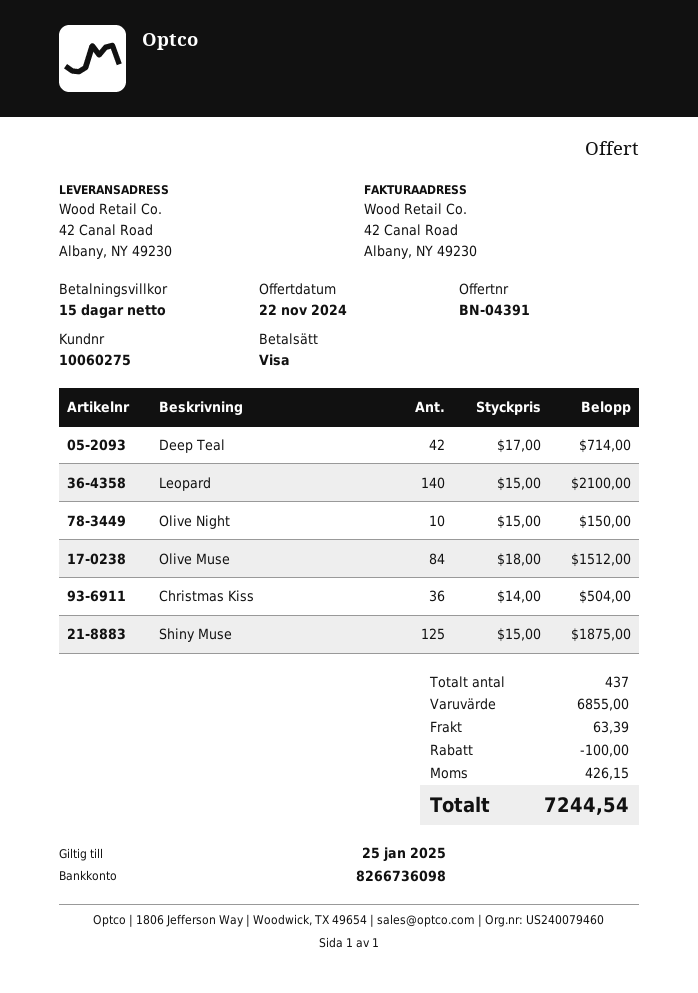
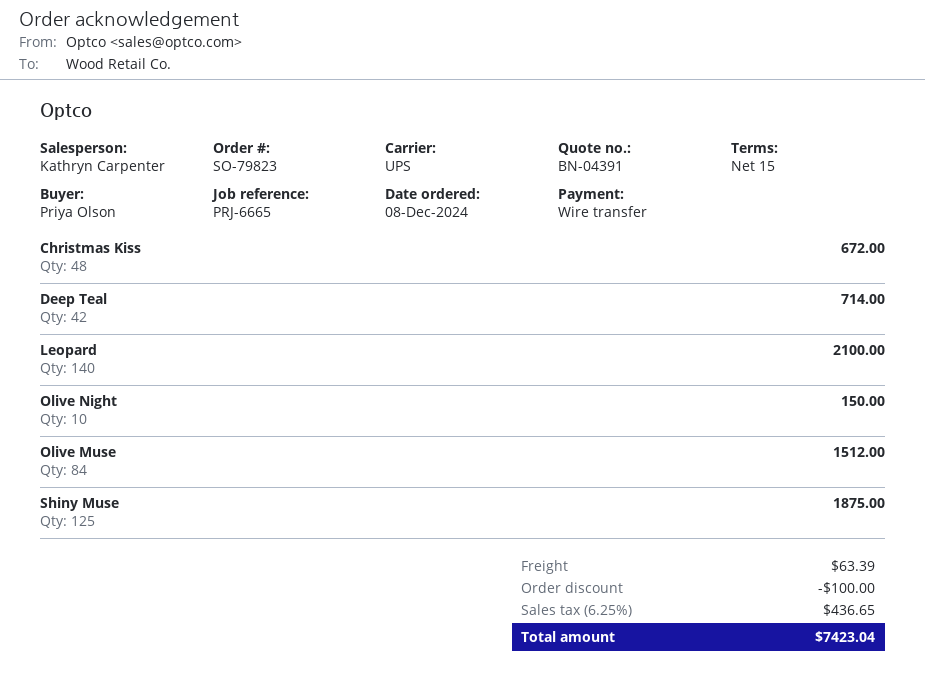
payment method: Visa -> bank transfer
Christmas Kiss: 36 for 504.00 -> 48 for 672.00
tax: 426.15 -> 436.65
total: 7244.54 -> 7423.04

